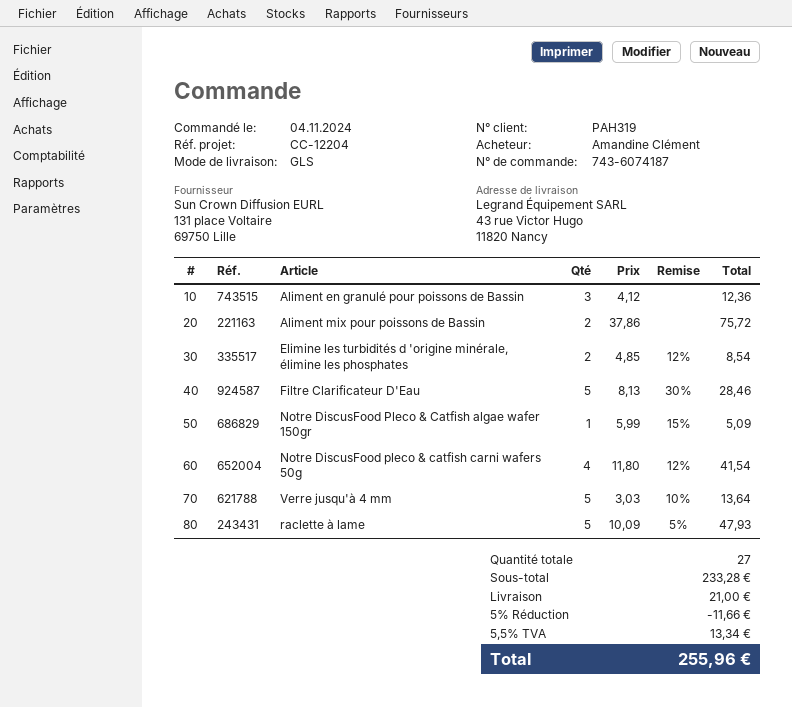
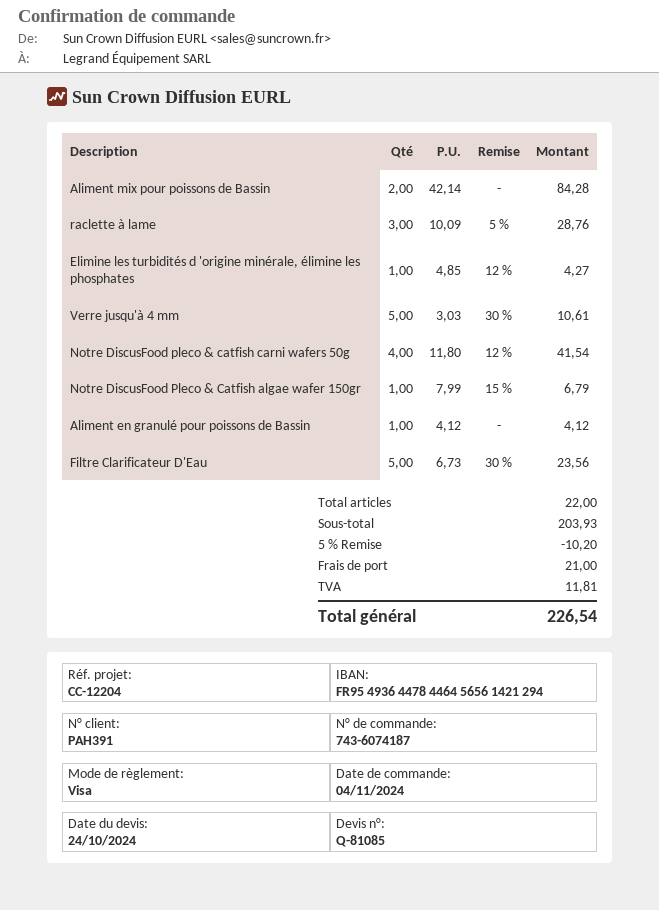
customer number: PAH319 -> PAH391
Aliment en granulé pour poissons de Bassin: 3 x 4.12 = 12.36 -> 1 x 4.12 = 4.12
Aliment mix pour poissons de Bassin: 2 x 37.86 = 75.72 -> 2 x 42.14 = 84.28
Elimine les turbidités d 'origine minérale, élimine les phosphates: 2 x 4.85 - 12% = 8.54 -> 1 x 4.85 - 12% = 4.27
Filtre Clarificateur D'Eau: 5 x 8.13 - 30% = 28.46 -> 5 x 6.73 - 30% = 23.56
Notre DiscusFood Pleco & Catfish algae wafer 150gr: 1 x 5.99 - 15% = 5.09 -> 1 x 7.99 - 15% = 6.79
Verre jusqu'à 4 mm: 5 x 3.03 - 10% = 13.64 -> 5 x 3.03 - 30% = 10.61
raclette à lame: 5 x 10.09 - 5% = 47.93 -> 3 x 10.09 - 5% = 28.76
total quantity: 27 -> 22
subtotal: 233.28 -> 203.93
discount: 5% = 11.66 -> 5% = 10.20
tax: 13.34 -> 11.81
total: 255.96 -> 226.54

